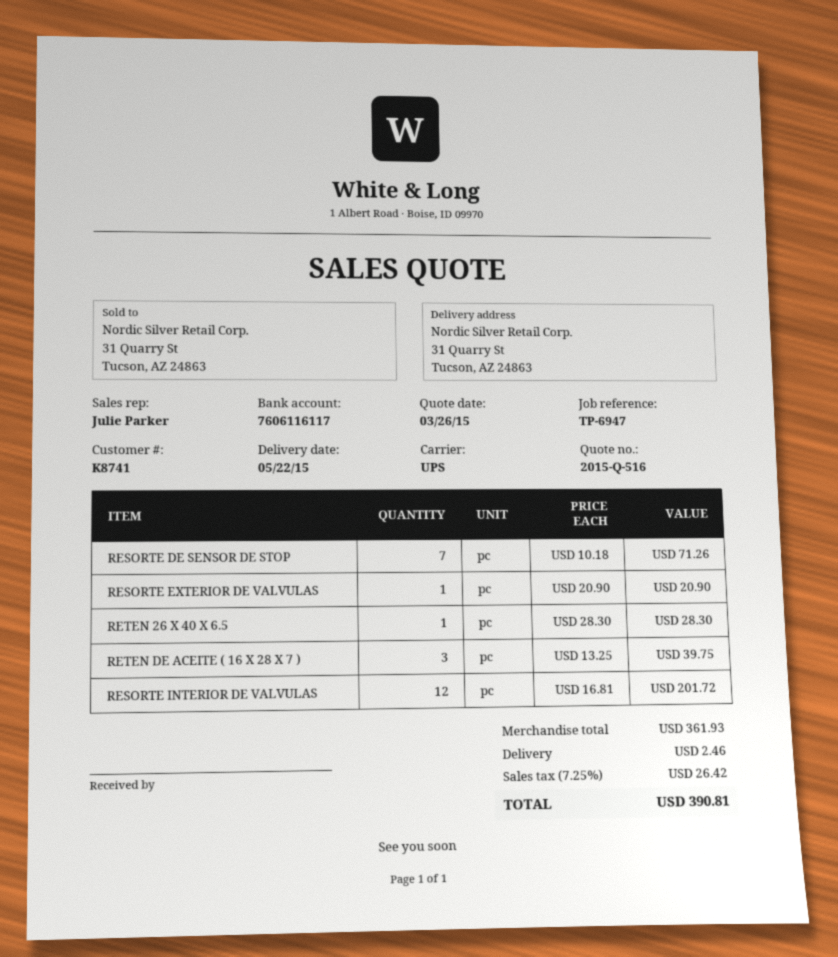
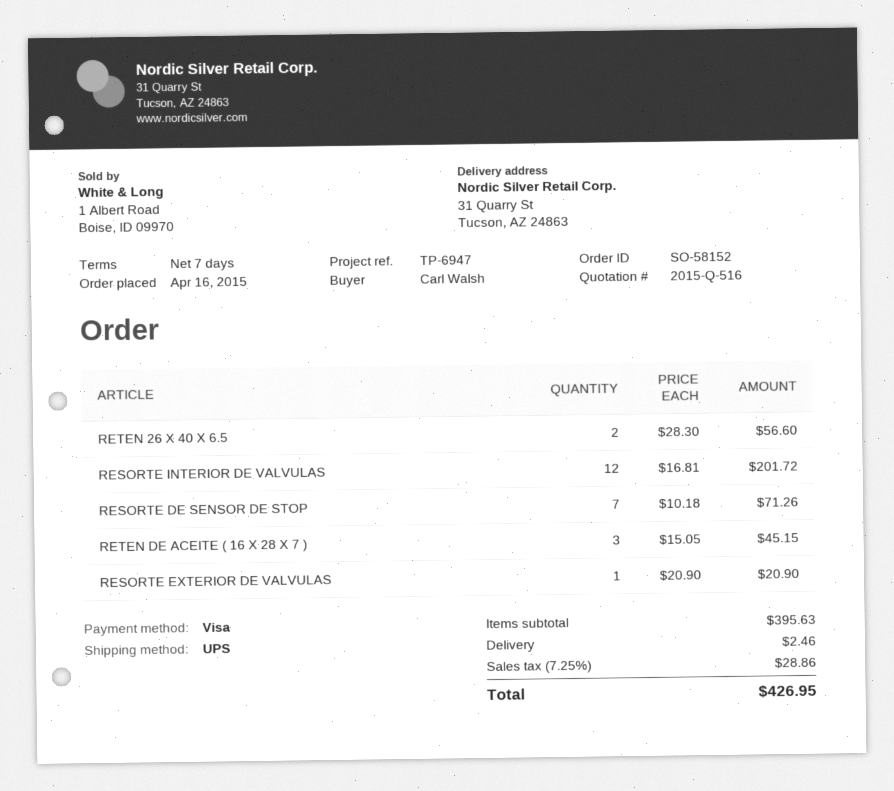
RETEN 26 X 40 X 6.5: 1 x 28.30 = 28.30 -> 2 x 28.30 = 56.60
RETEN DE ACEITE ( 16 X 28 X 7 ): 3 x 13.25 = 39.75 -> 3 x 15.05 = 45.15
subtotal: 361.93 -> 395.63
tax: 7.25% = 26.42 -> 7.25% = 28.86
total: 390.81 -> 426.95

